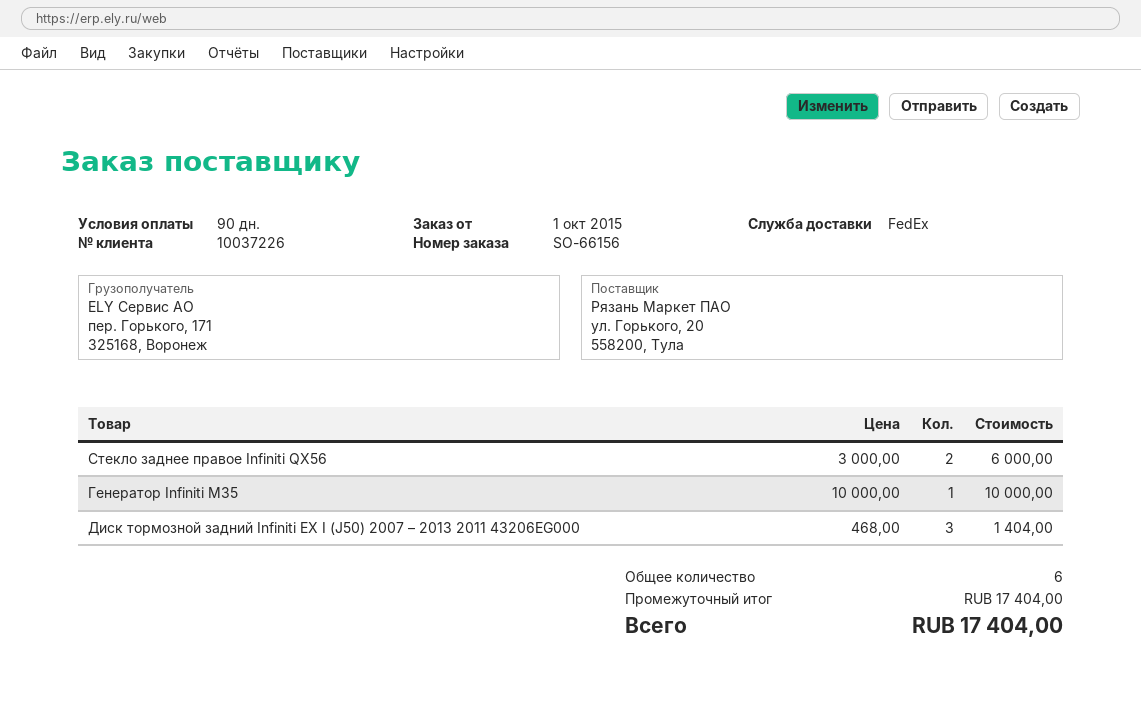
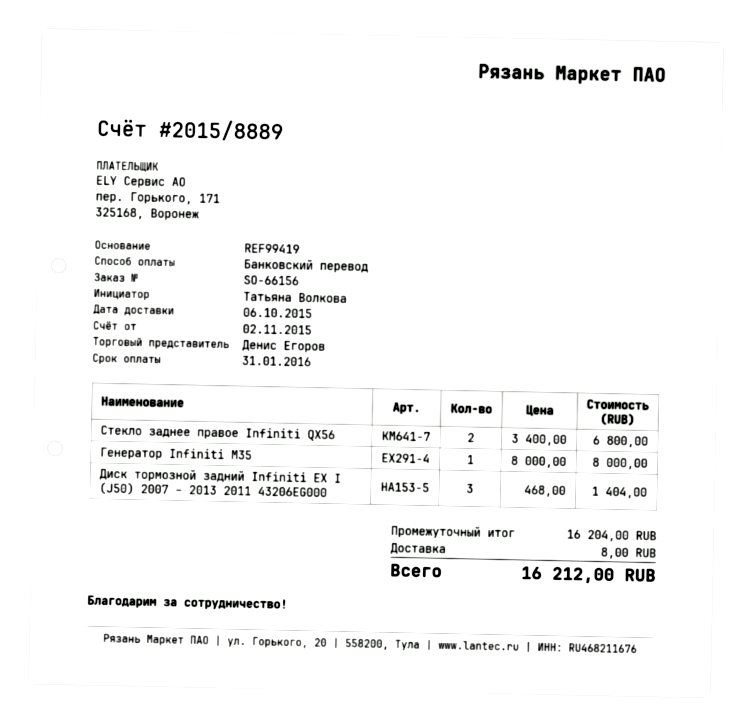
Стекло заднее правое Infiniti QX56: 2 x 3000.00 = 6000.00 -> 2 x 3400.00 = 6800.00
Генератор Infiniti M35: 1 x 10000.00 = 10000.00 -> 1 x 8000.00 = 8000.00
subtotal: 17404.00 -> 16204.00
shipping: none -> 8.00
total: 17404.00 -> 16212.00

